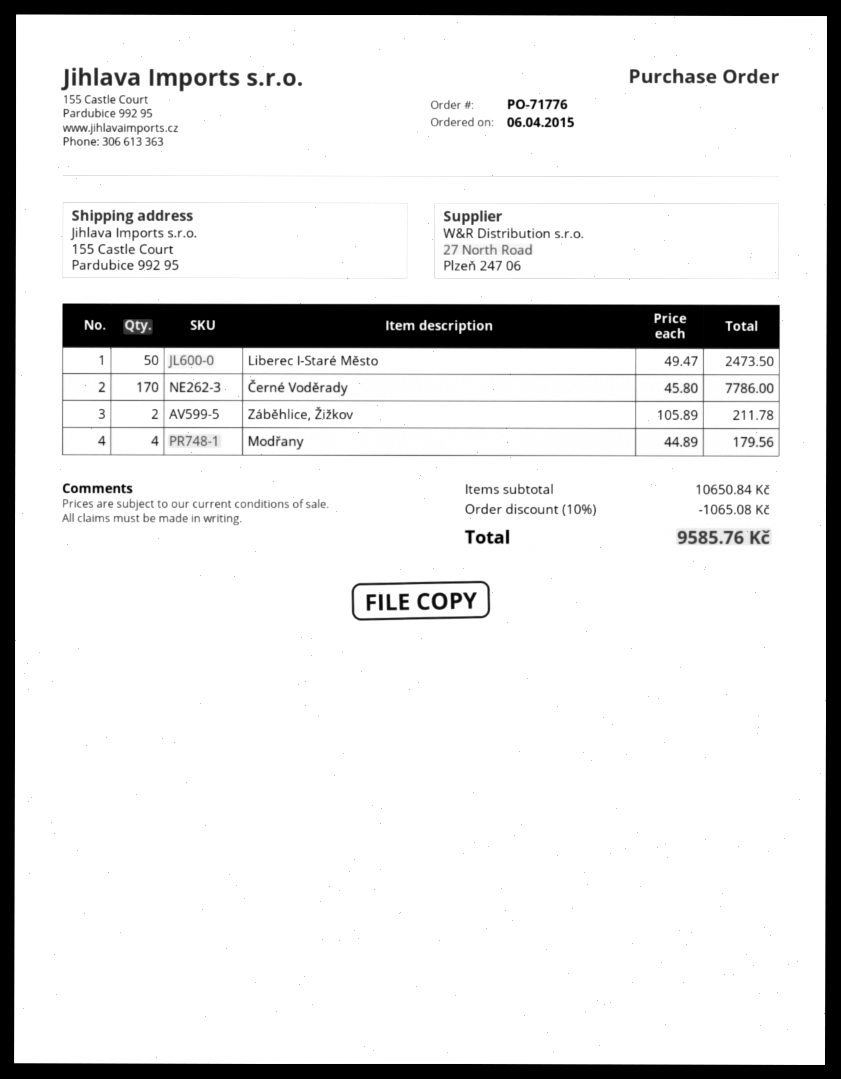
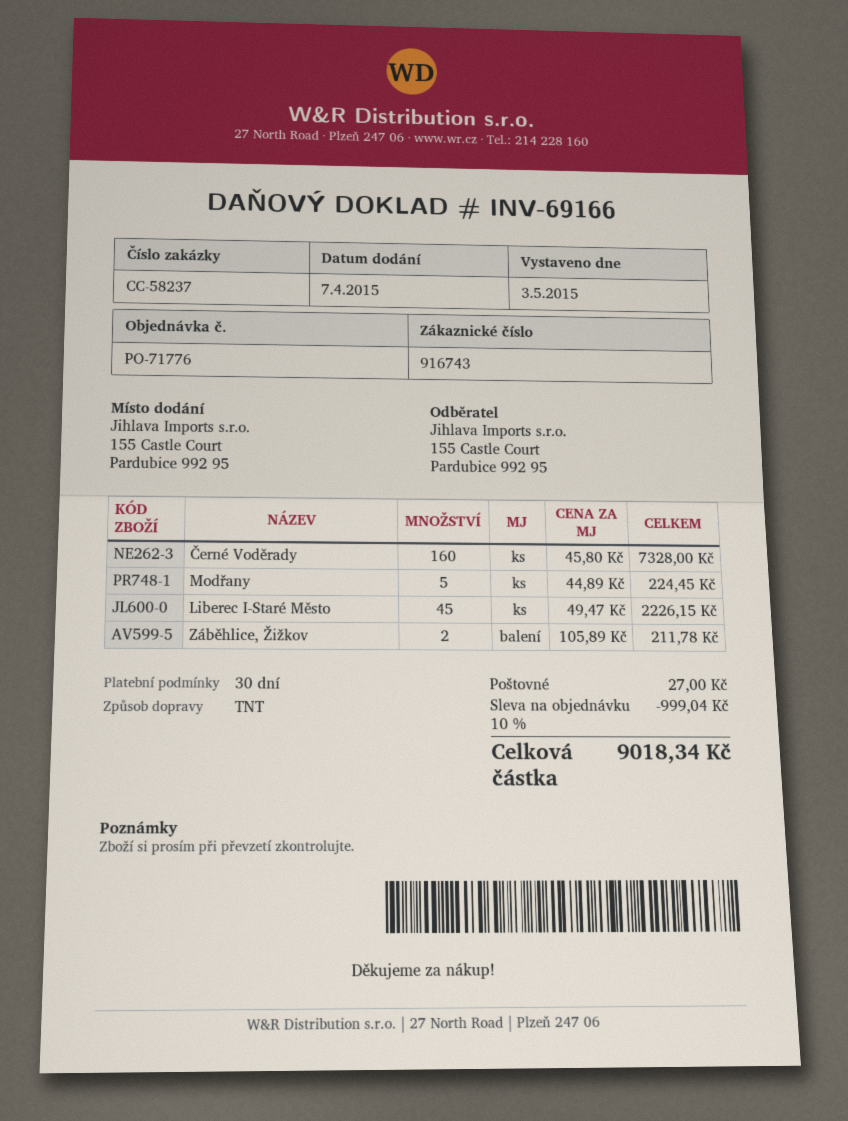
Liberec I-Staré Město: 50 x 49.47 = 2473.50 -> 45 x 49.47 = 2226.15
Černé Voděrady: 170 x 45.80 = 7786.00 -> 160 x 45.80 = 7328.00
Modřany: 4 x 44.89 = 179.56 -> 5 x 44.89 = 224.45
discount: 10% = 1065.08 -> 10% = 999.04
shipping: none -> 27.00
total: 9585.76 -> 9018.34

